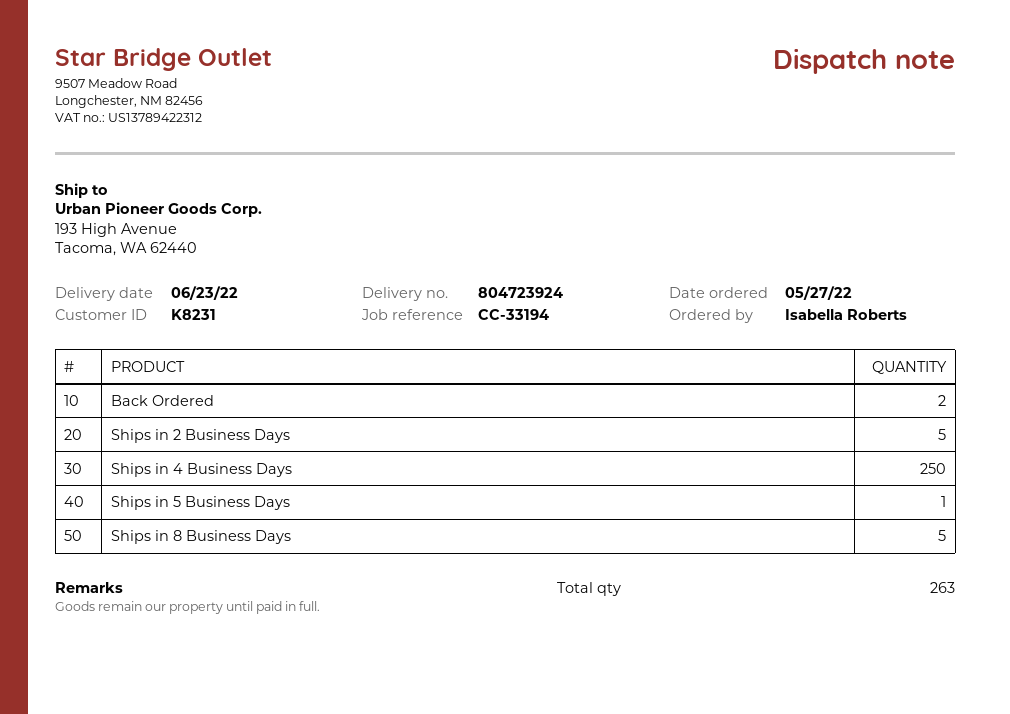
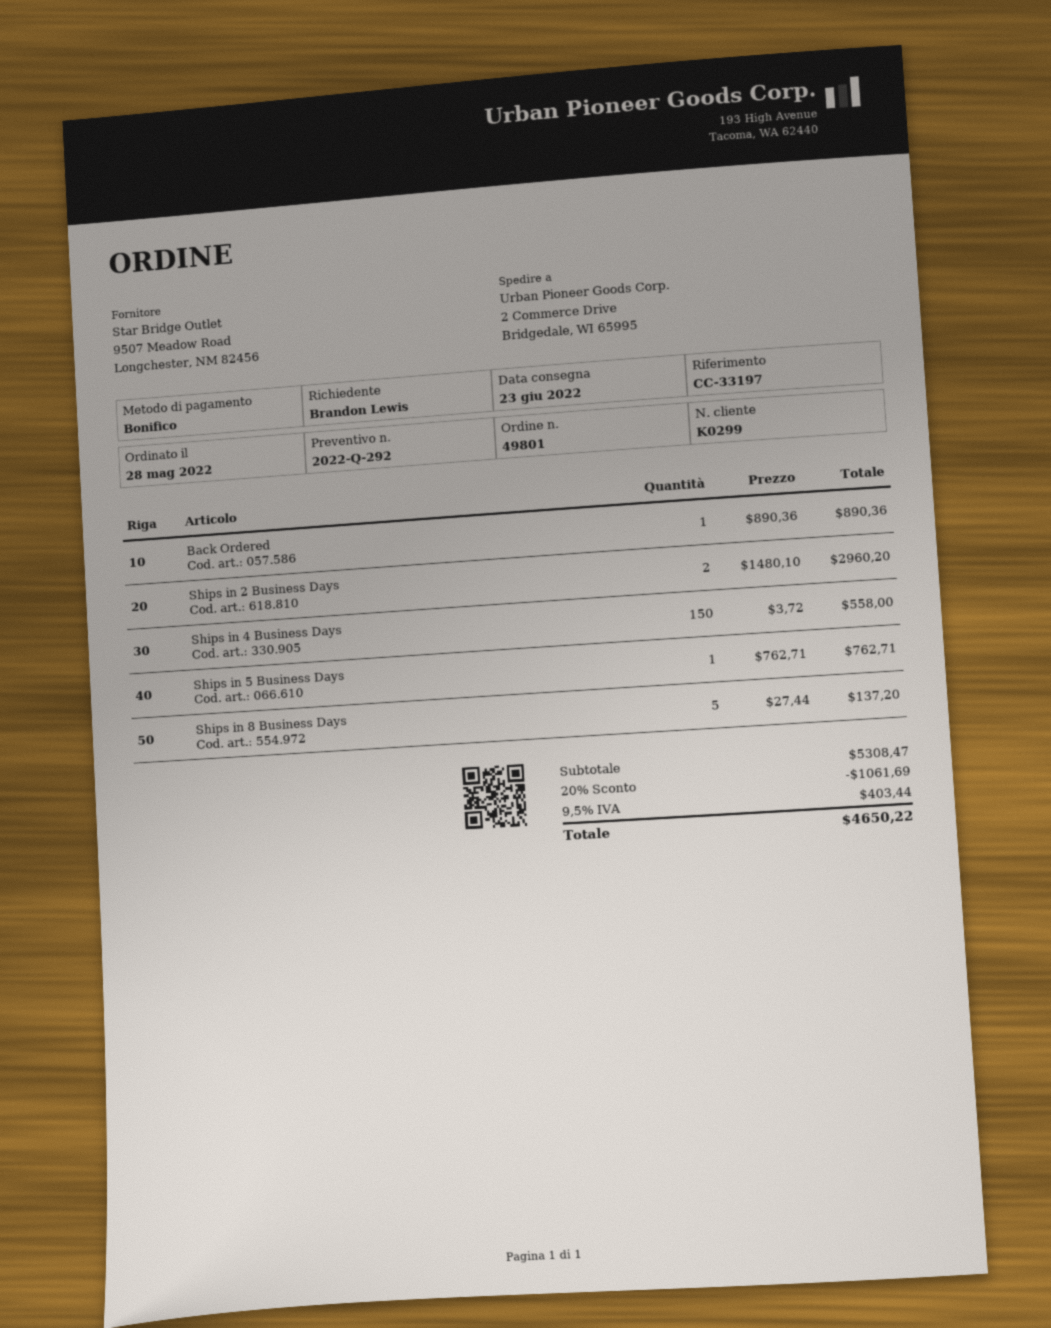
order date: 2022-05-27 -> 2022-05-28
customer number: K8231 -> K0299
reference: CC-33194 -> CC-33197
ordered by: Isabella Roberts -> Brandon Lewis
ship to: 193 High Avenue, Tacoma, WA 62440 -> 2 Commerce Drive, Bridgedale, WI 65995
Back Ordered: 2 -> 1
Ships in 2 Business Days: 5 -> 2
Ships in 4 Business Days: 250 -> 150

